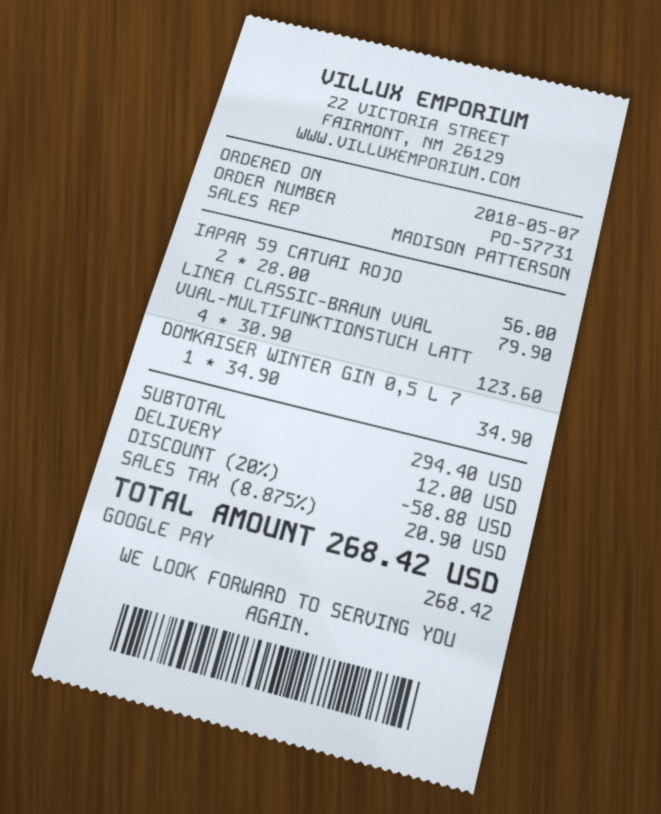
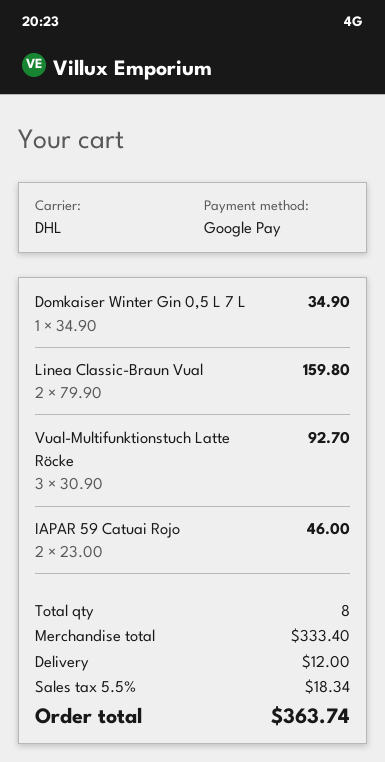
IAPAR 59 CATUAI ROJO: 2 x 28.00 = 56.00 -> 2 x 23.00 = 46.00
LINEA CLASSIC-BRAUN VUAL: 1 x 79.90 = 79.90 -> 2 x 79.90 = 159.80
VUAL-MULTIFUNKTIONSTUCH LATT: 4 x 30.90 = 123.60 -> 3 x 30.90 = 92.70
subtotal: 294.40 -> 333.40
discount: 20% = 58.88 -> none
tax: 8.875% = 20.90 -> 5.5% = 18.34
total: 268.42 -> 363.74

